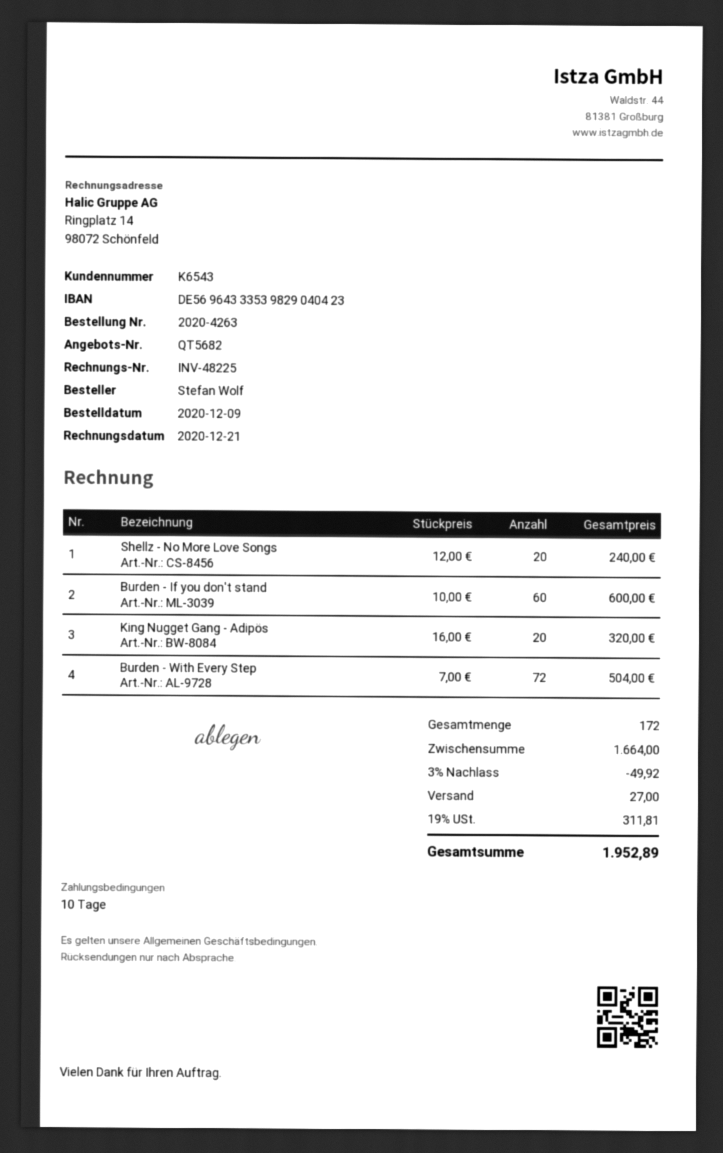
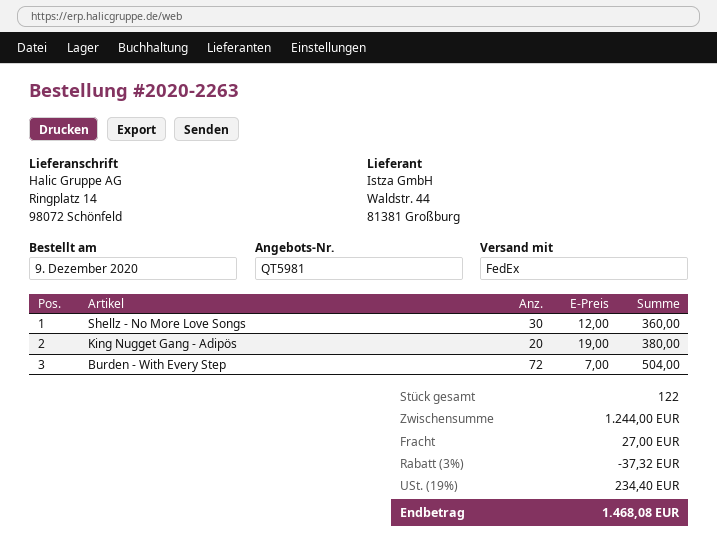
quote number: QT5682 -> QT5981
order number: 2020-4263 -> 2020-2263
Shellz - No More Love Songs: 20 x 12.00 = 240.00 -> 30 x 12.00 = 360.00
Burden - If you don't stand: 60 x 10.00 = 600.00 -> none
King Nugget Gang - Adipös: 20 x 16.00 = 320.00 -> 20 x 19.00 = 380.00
total quantity: 172 -> 122
subtotal: 1664.00 -> 1244.00
discount: 3% = 49.92 -> 3% = 37.32
tax: 19% = 311.81 -> 19% = 234.40
total: 1952.89 -> 1468.08

